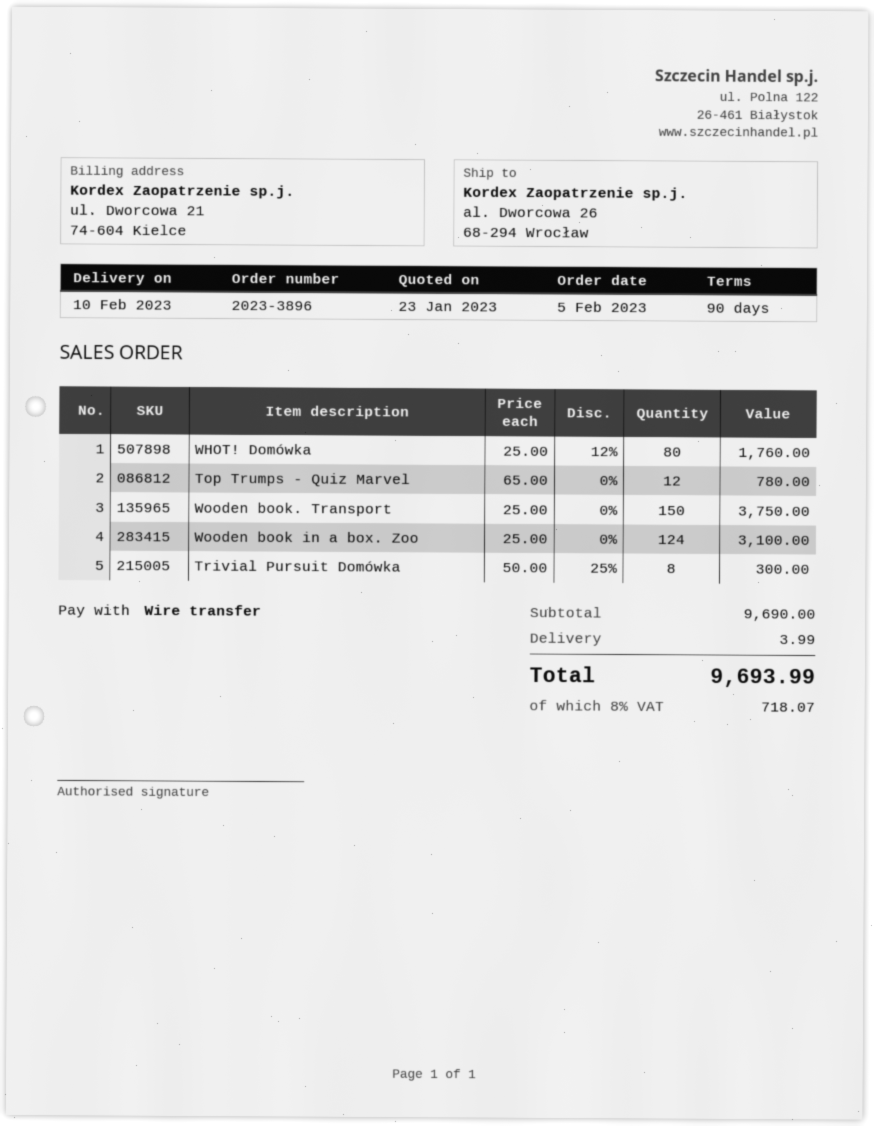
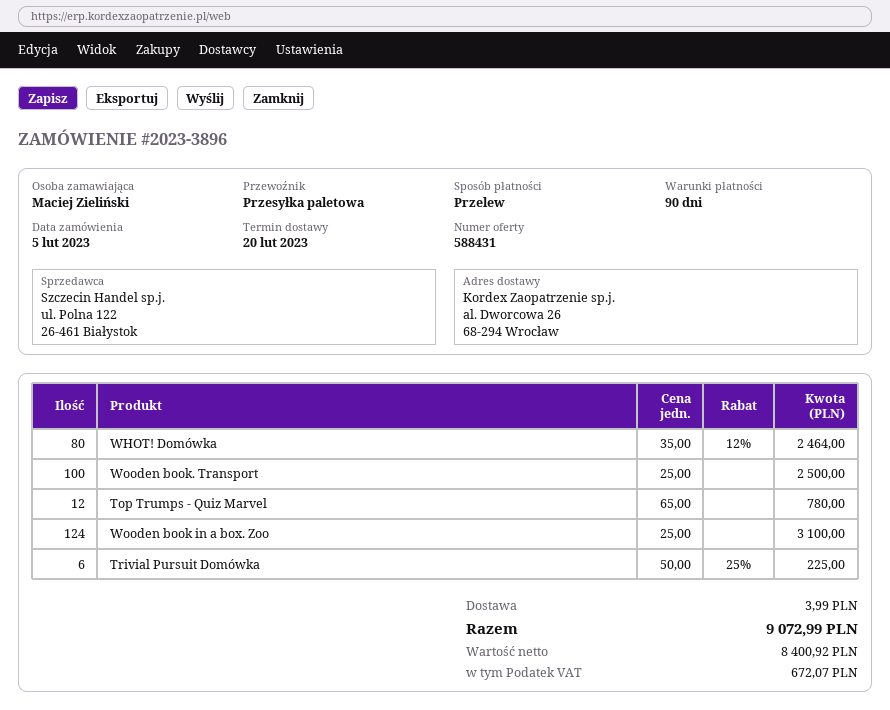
delivery date: 2023-02-10 -> 2023-02-20
WHOT! Domówka: 80 x 25.00 - 12% = 1760.00 -> 80 x 35.00 - 12% = 2464.00
Wooden book. Transport: 150 x 25.00 = 3750.00 -> 100 x 25.00 = 2500.00
Trivial Pursuit Domówka: 8 x 50.00 - 25% = 300.00 -> 6 x 50.00 - 25% = 225.00
tax: 718.07 -> 672.07
total: 9693.99 -> 9072.99

